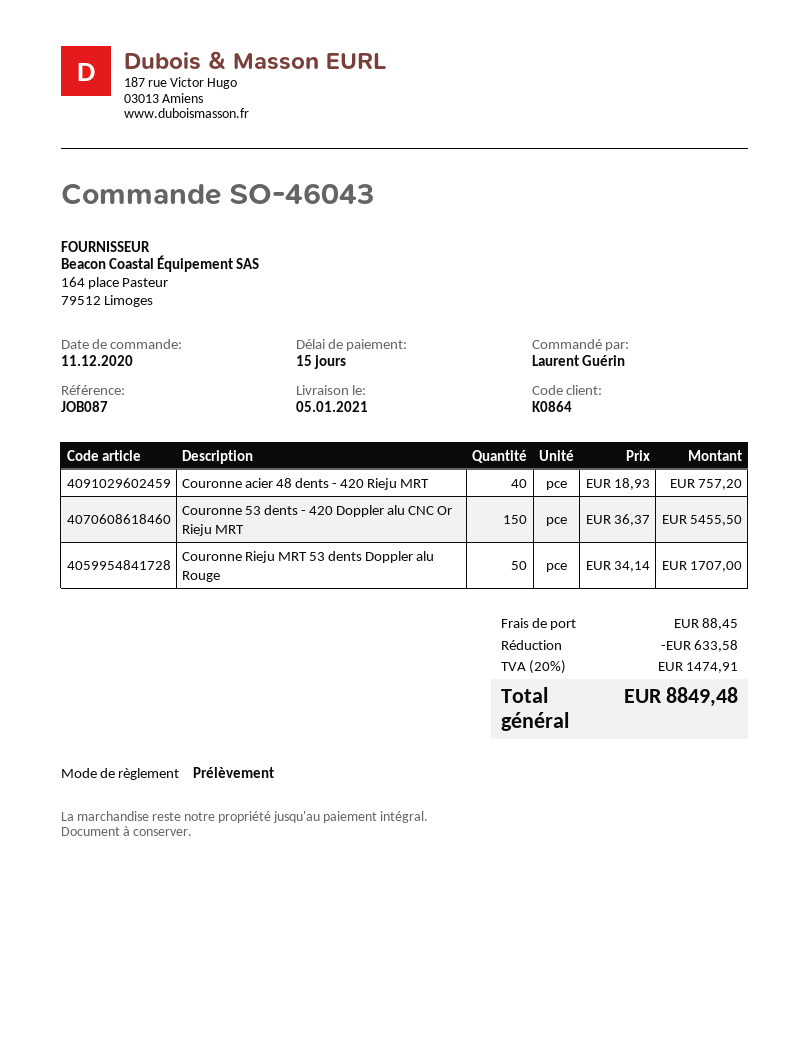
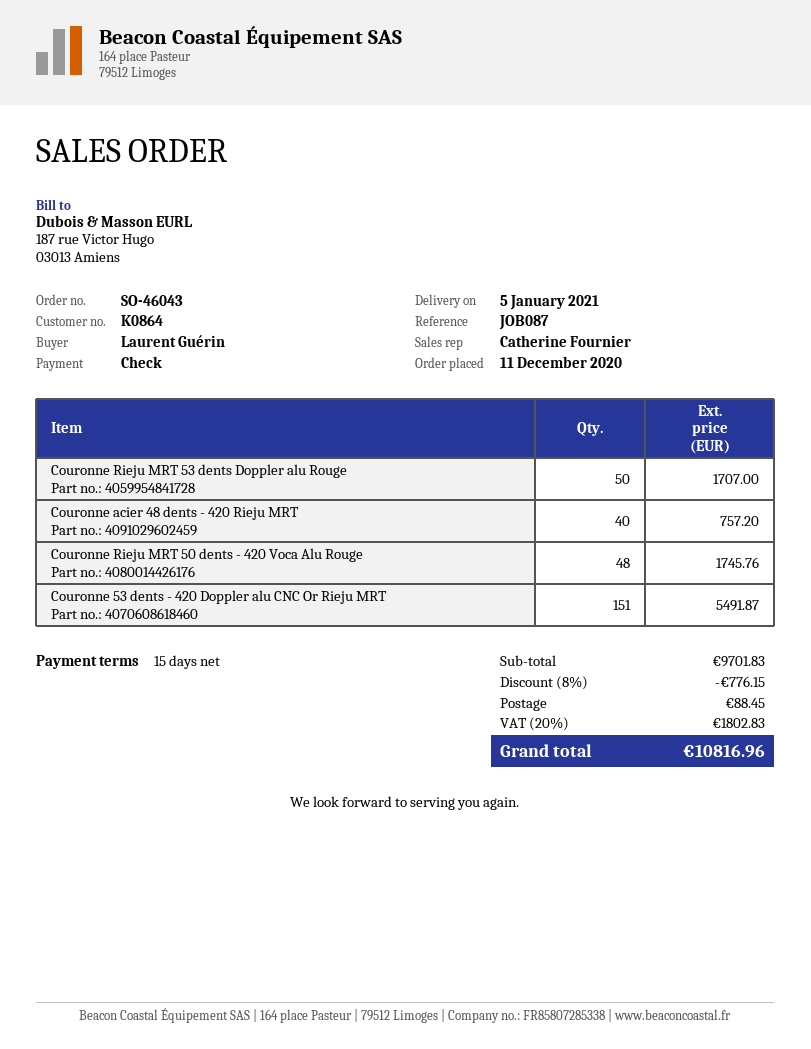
payment method: direct debit -> cheque
Couronne 53 dents - 420 Doppler alu CNC Or Rieju MRT: 150 for 5455.50 -> 151 for 5491.87
Couronne Rieju MRT 50 dents - 420 Voca Alu Rouge: none -> 48 for 1745.76
discount: 633.58 -> 776.15
tax: 20% = 1474.91 -> 20% = 1802.83
total: 8849.48 -> 10816.96

